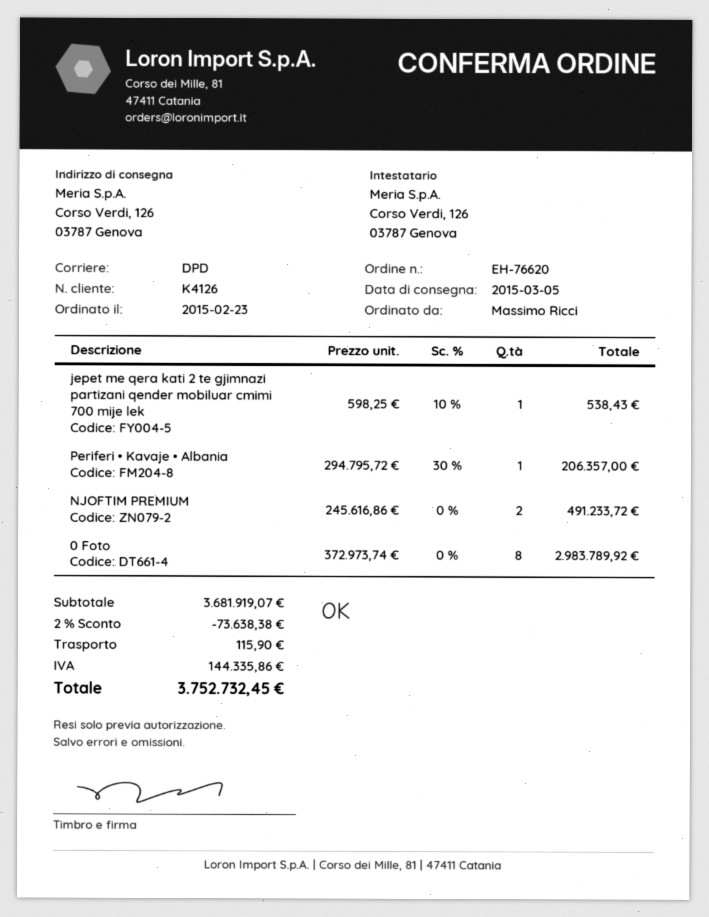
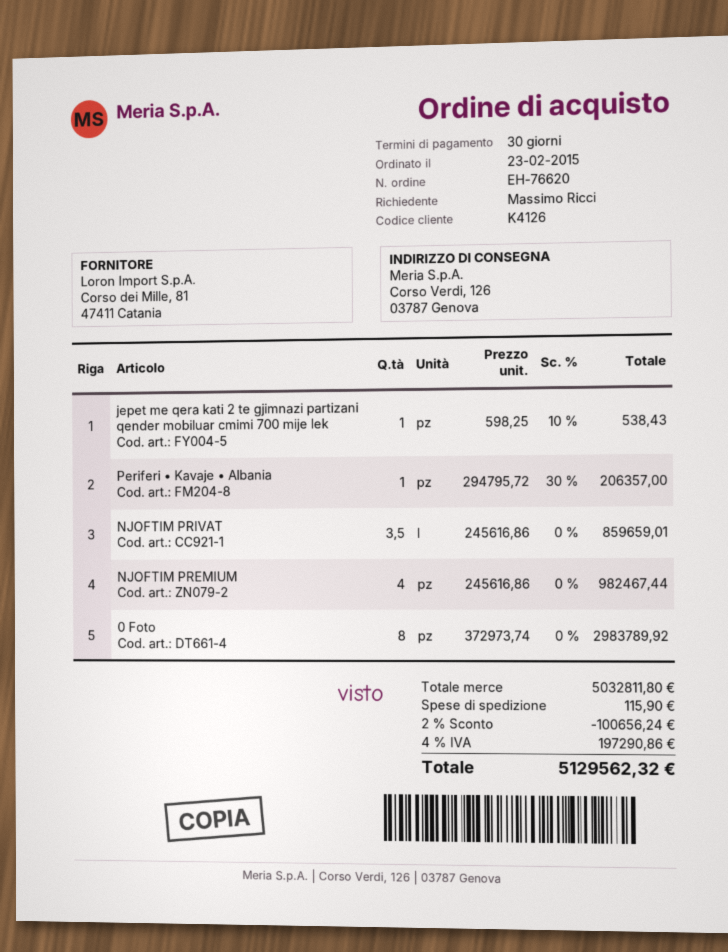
NJOFTIM PREMIUM: 2 x 245616.86 = 491233.72 -> 4 x 245616.86 = 982467.44
NJOFTIM PRIVAT: none -> 3.5 x 245616.86 = 859659.01
subtotal: 3681919.07 -> 5032811.80
discount: 2% = 73638.38 -> 2% = 100656.24
tax: 144335.86 -> 197290.86
total: 3752732.45 -> 5129562.32

